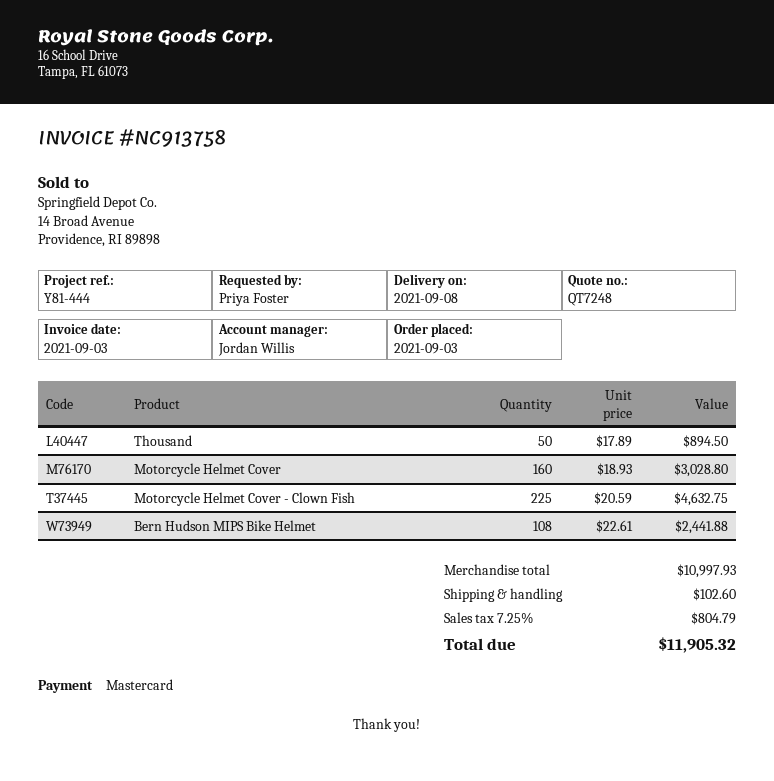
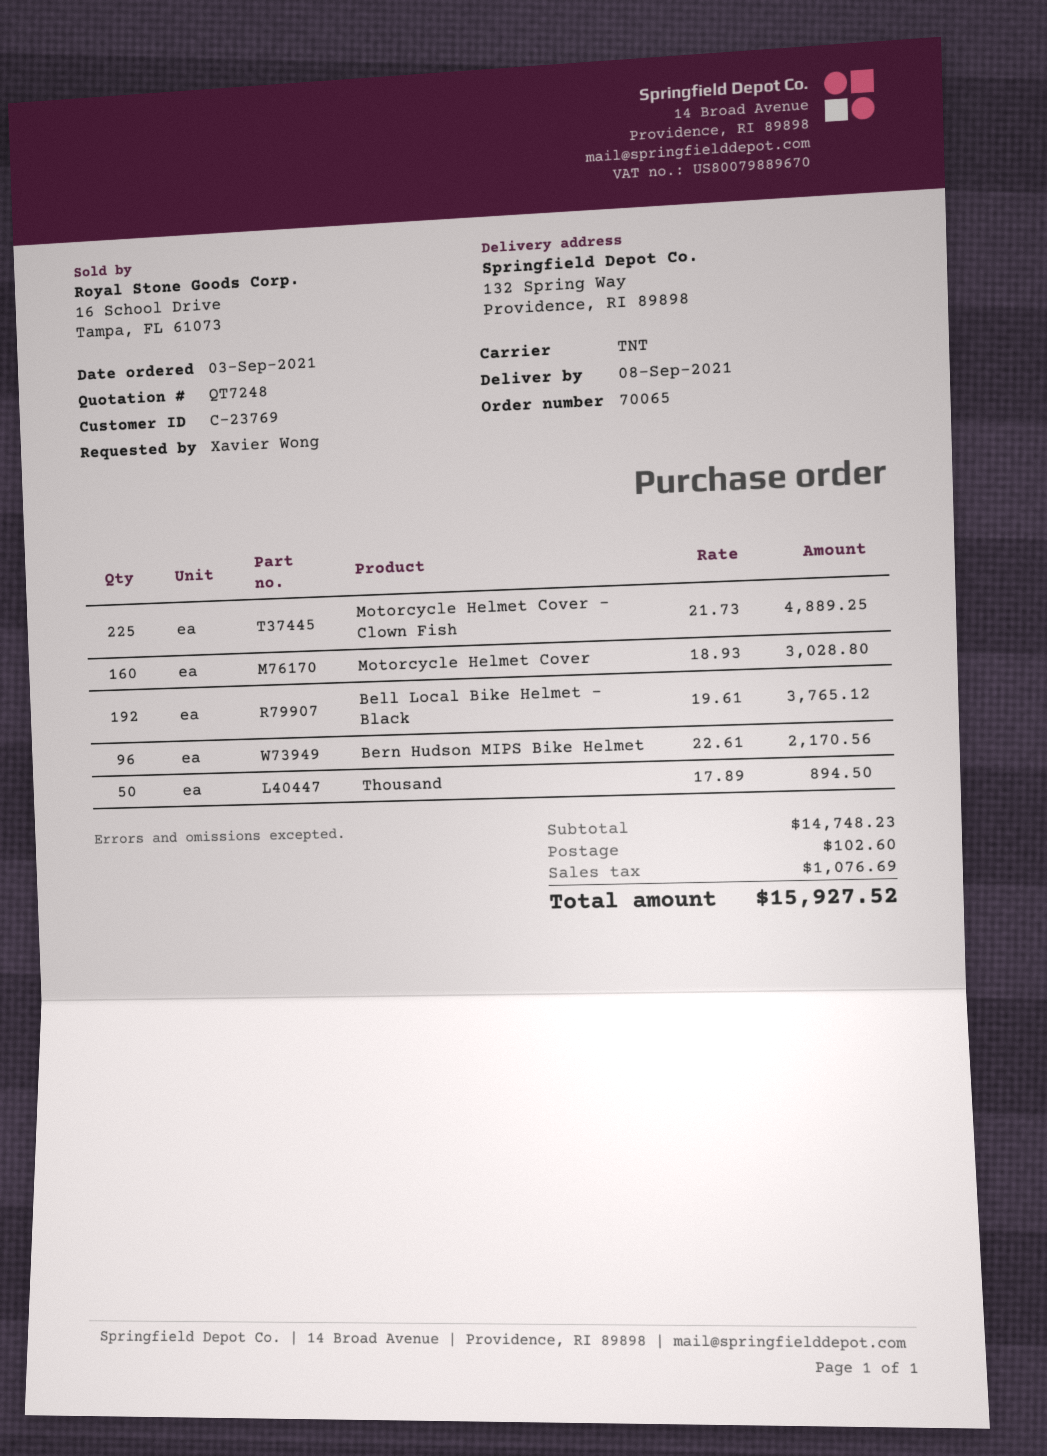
ordered by: Priya Foster -> Xavier Wong
Motorcycle Helmet Cover - Clown Fish: 225 x 20.59 = 4632.75 -> 225 x 21.73 = 4889.25
Bern Hudson MIPS Bike Helmet: 108 x 22.61 = 2441.88 -> 96 x 22.61 = 2170.56
Bell Local Bike Helmet - Black: none -> 192 x 19.61 = 3765.12
subtotal: 10997.93 -> 14748.23
tax: 804.79 -> 1076.69
total: 11905.32 -> 15927.52

